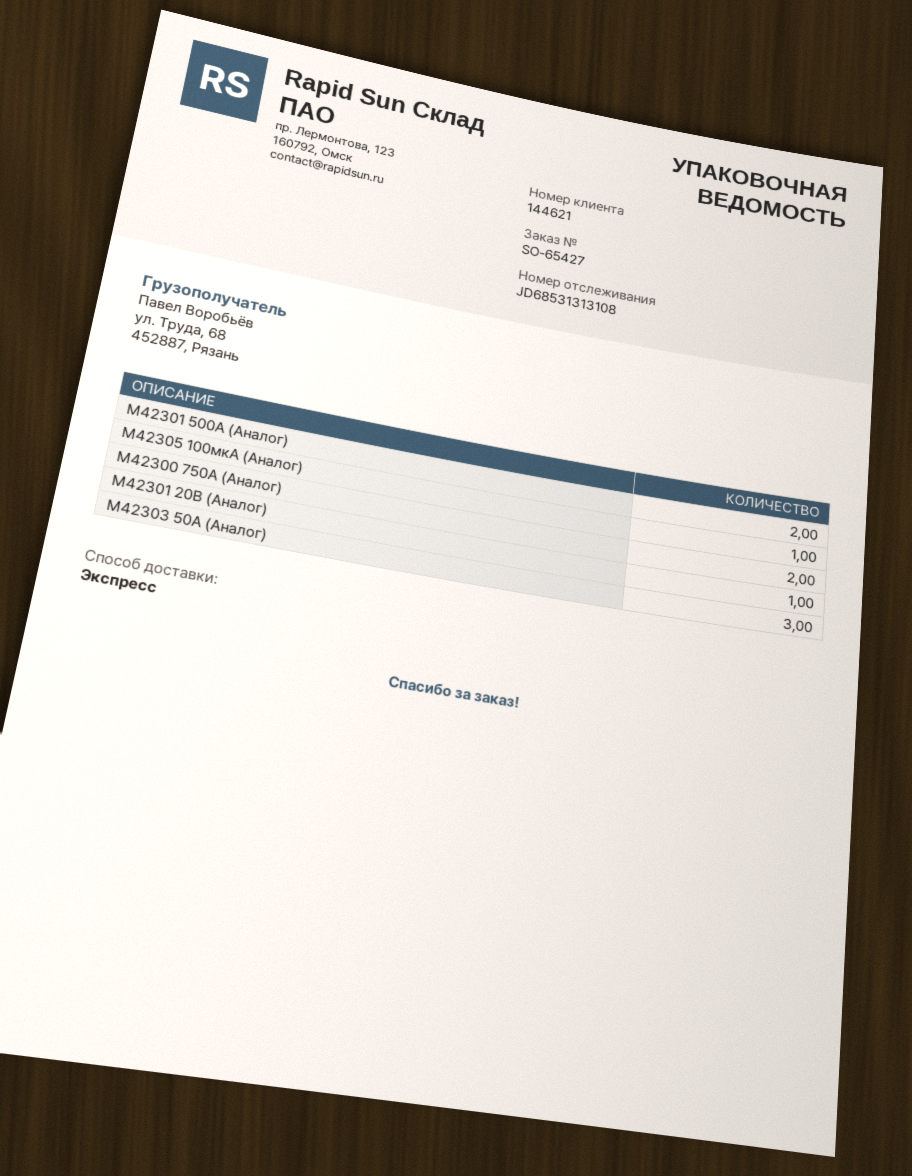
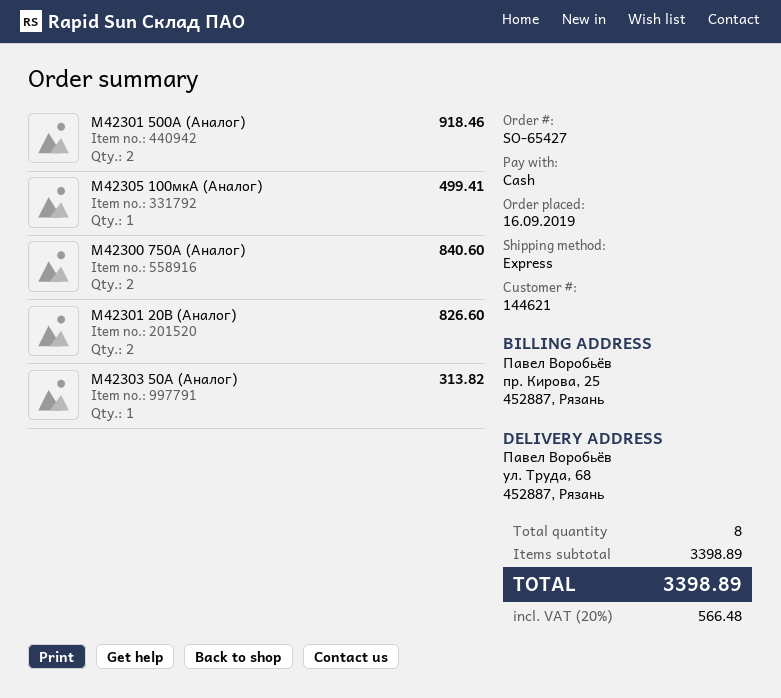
М42301 20В (Аналог): 1 -> 2
М42303 50А (Аналог): 3 -> 1

